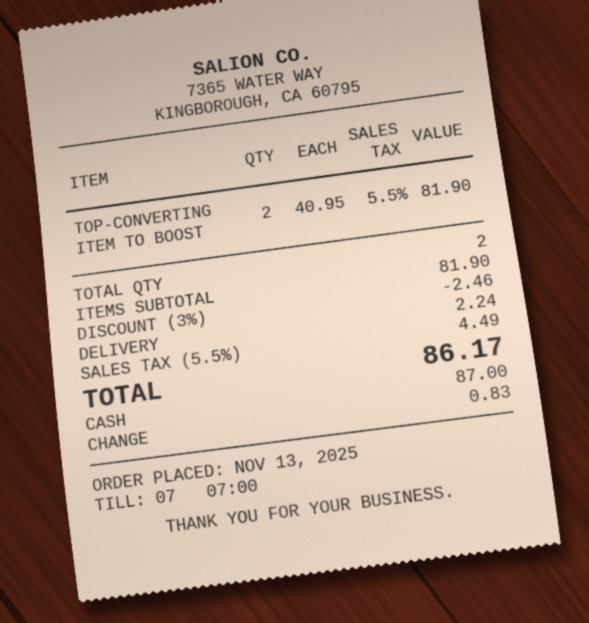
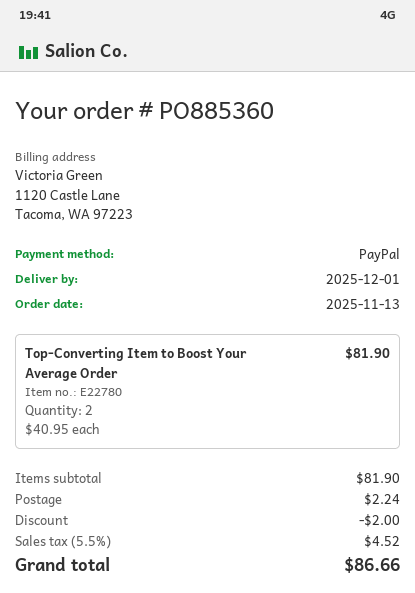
payment method: cash -> PayPal
discount: 2.46 -> 2.00
tax: 5.5% = 4.49 -> 5.5% = 4.52
total: 86.17 -> 86.66

